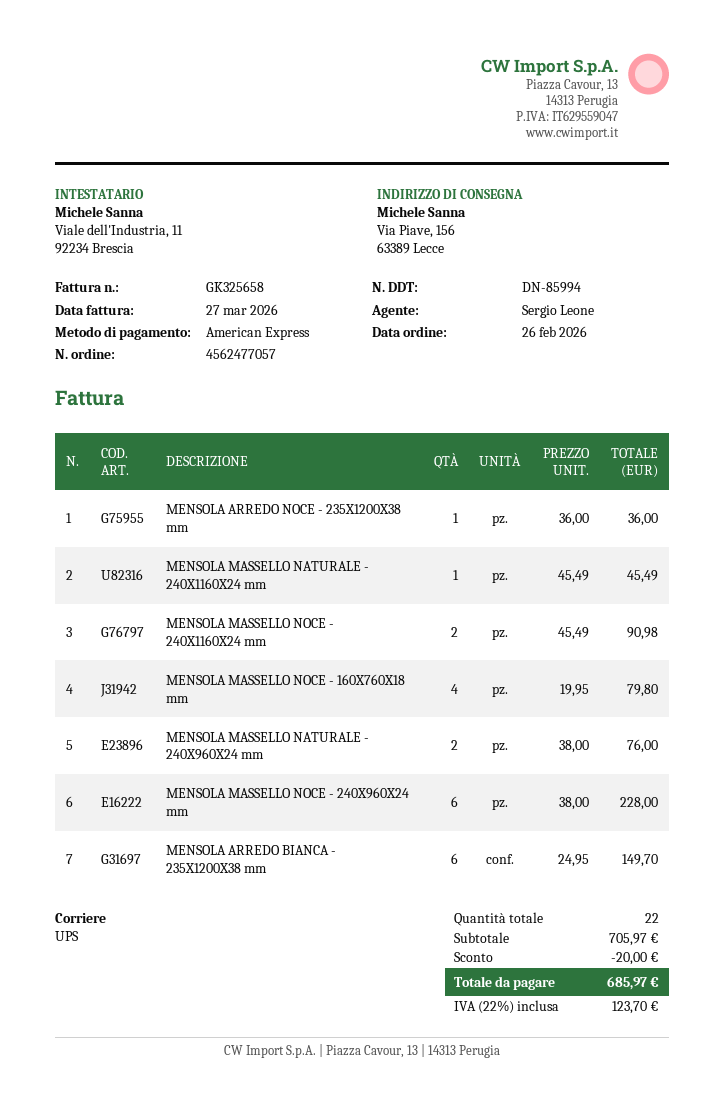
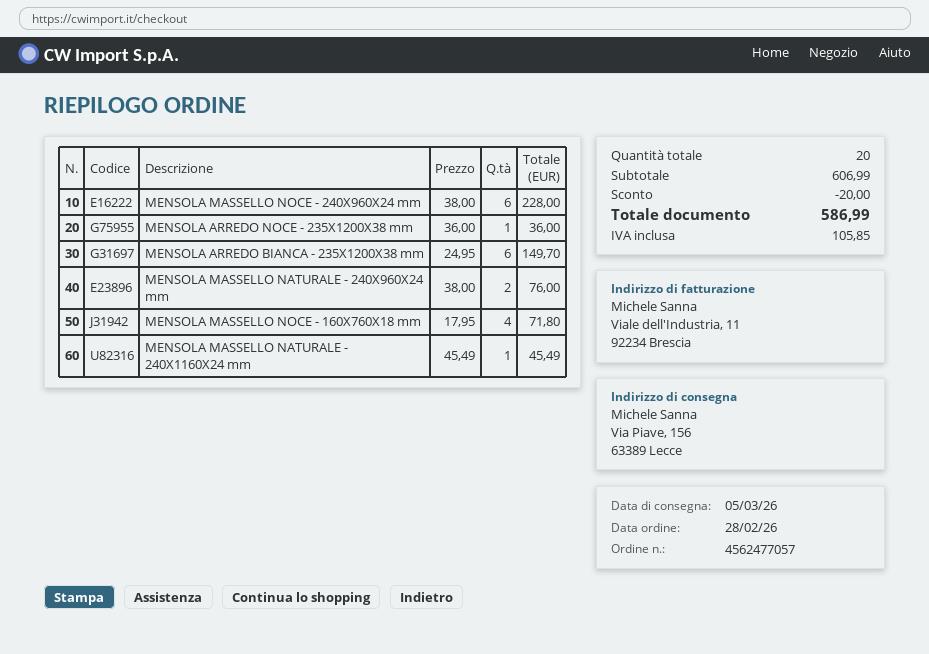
order date: 2026-02-26 -> 2026-02-28
MENSOLA MASSELLO NOCE - 240X1160X24 mm: 2 x 45.49 = 90.98 -> none
MENSOLA MASSELLO NOCE - 160X760X18 mm: 4 x 19.95 = 79.80 -> 4 x 17.95 = 71.80
total quantity: 22 -> 20
subtotal: 705.97 -> 606.99
tax: 123.70 -> 105.85
total: 685.97 -> 586.99

